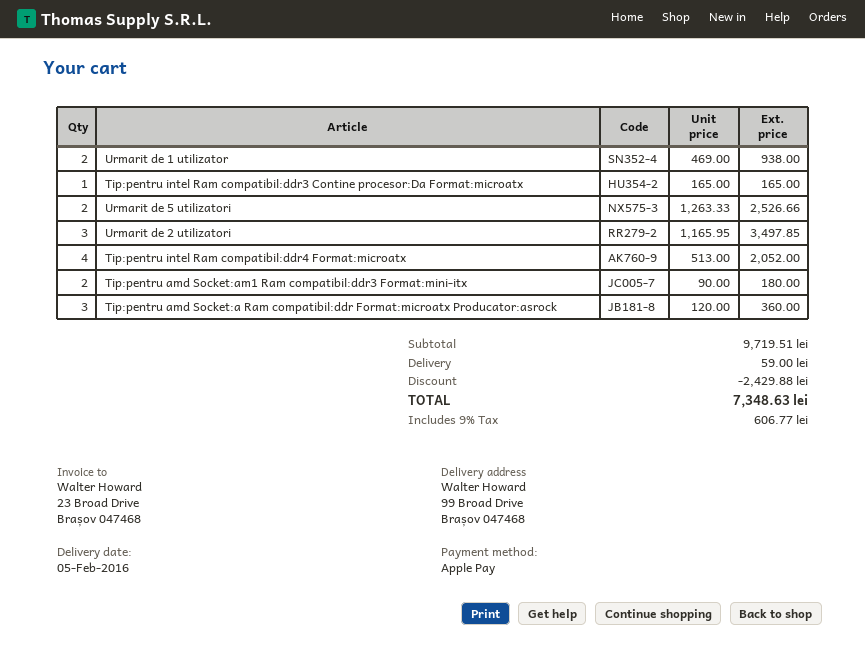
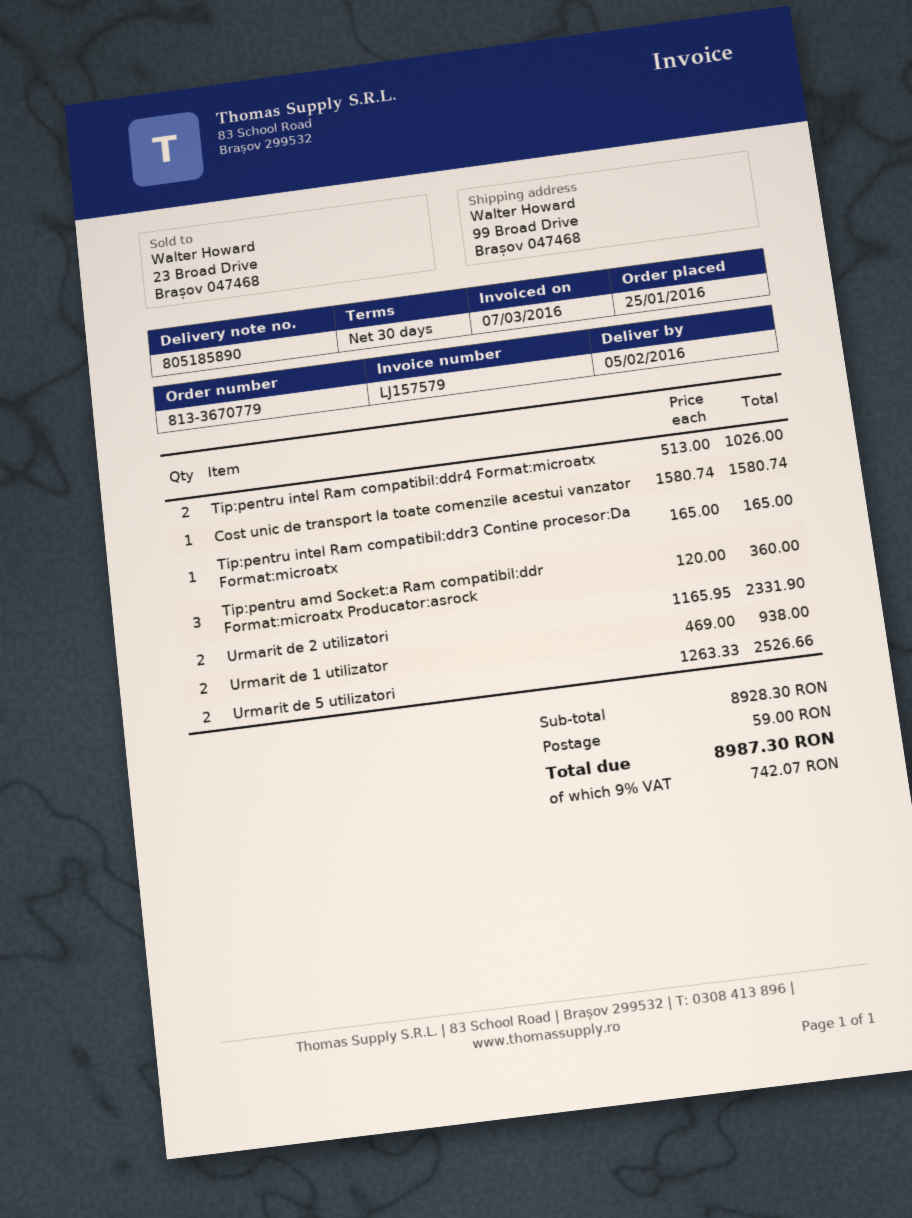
Urmarit de 2 utilizatori: 3 x 1165.95 = 3497.85 -> 2 x 1165.95 = 2331.90
Tip:pentru intel Ram compatibil:ddr4 Format:microatx: 4 x 513.00 = 2052.00 -> 2 x 513.00 = 1026.00
Tip:pentru amd Socket:am1 Ram compatibil:ddr3 Format:mini-itx: 2 x 90.00 = 180.00 -> none
Cost unic de transport la toate comenzile acestui vanzator: none -> 1 x 1580.74 = 1580.74
subtotal: 9719.51 -> 8928.30
discount: 2429.88 -> none
tax: 9% = 606.77 -> 9% = 742.07
total: 7348.63 -> 8987.30

